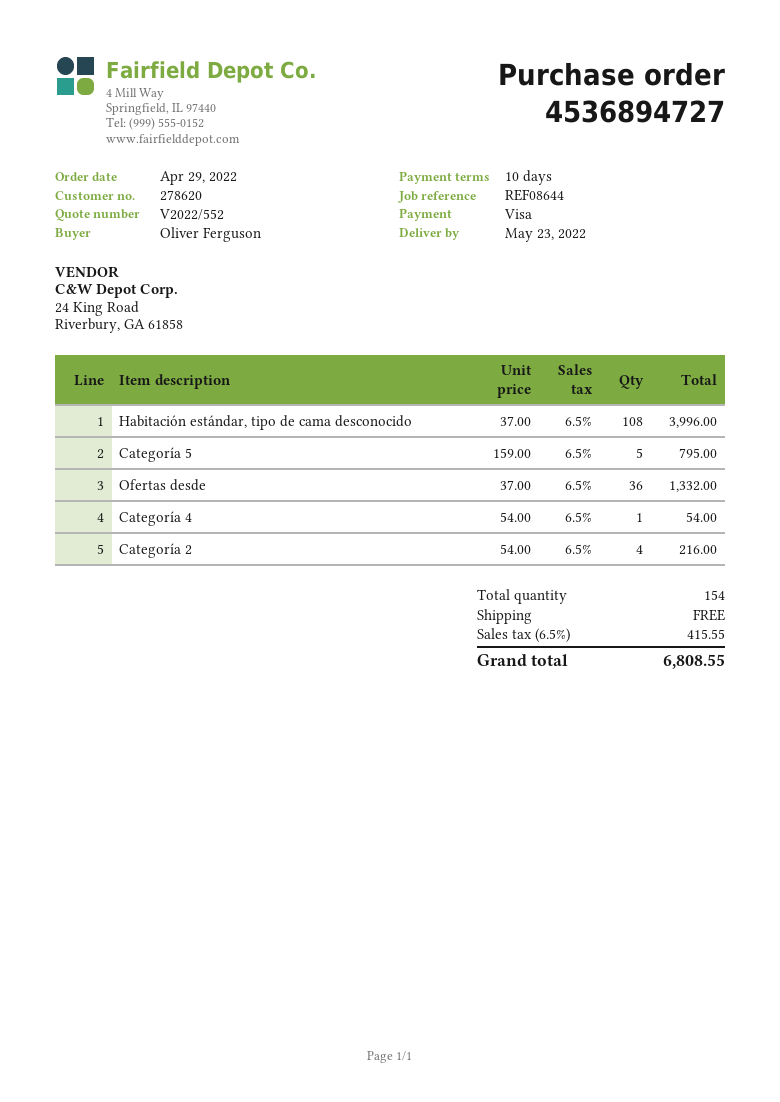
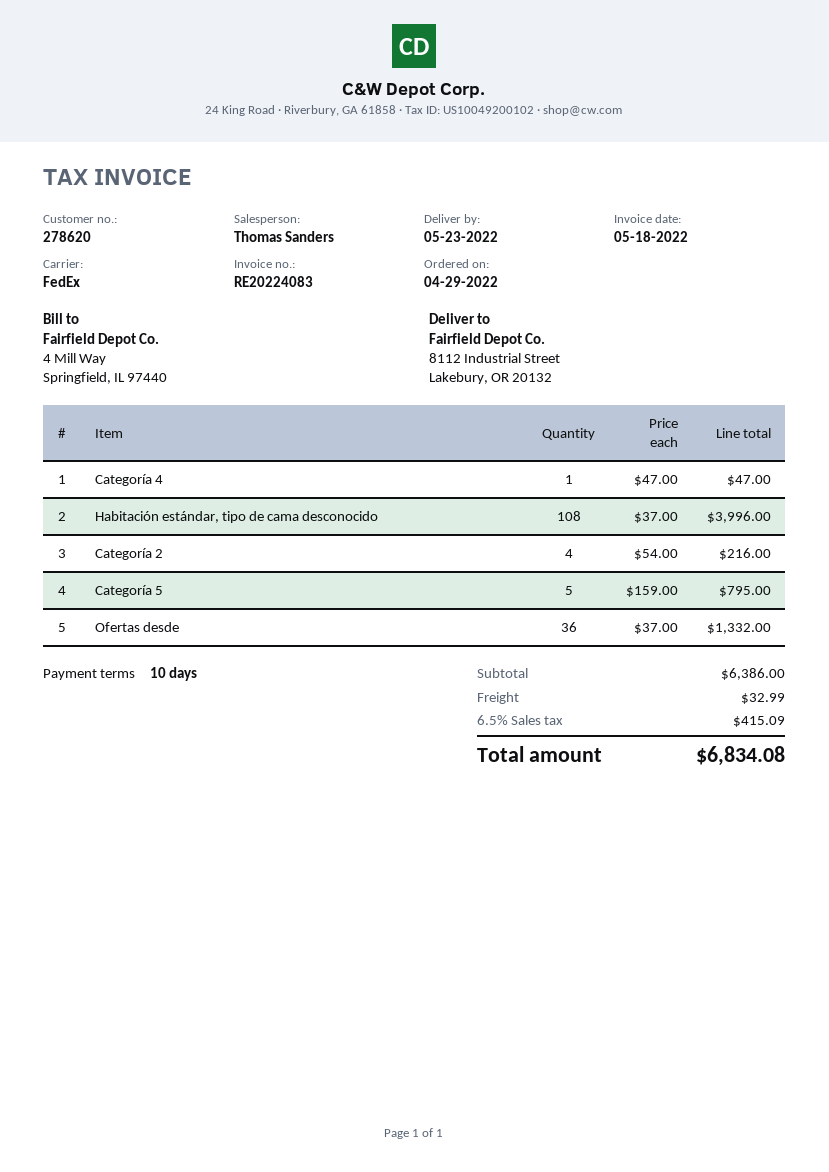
Categoría 4: 1 x 54.00 = 54.00 -> 1 x 47.00 = 47.00
shipping: 0.00 -> 32.99
tax: 6.5% = 415.55 -> 6.5% = 415.09
total: 6808.55 -> 6834.08

